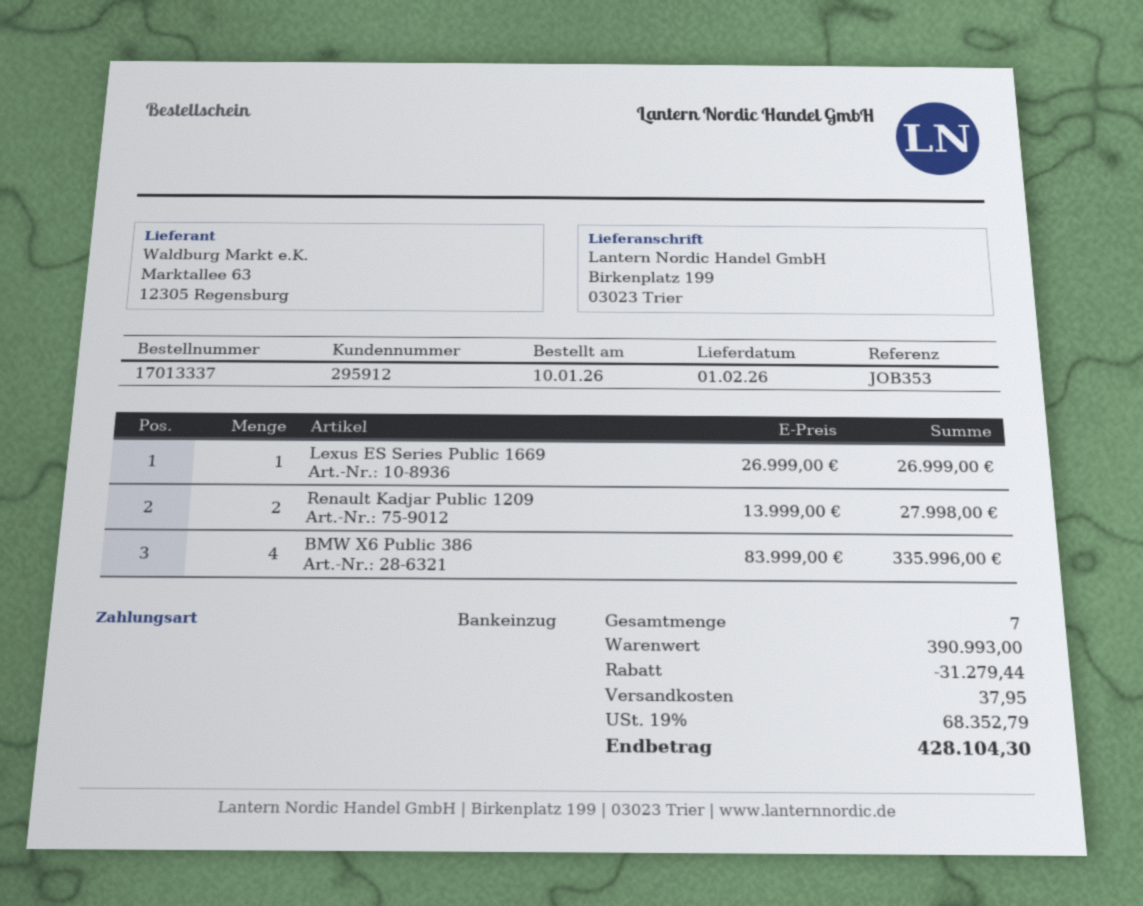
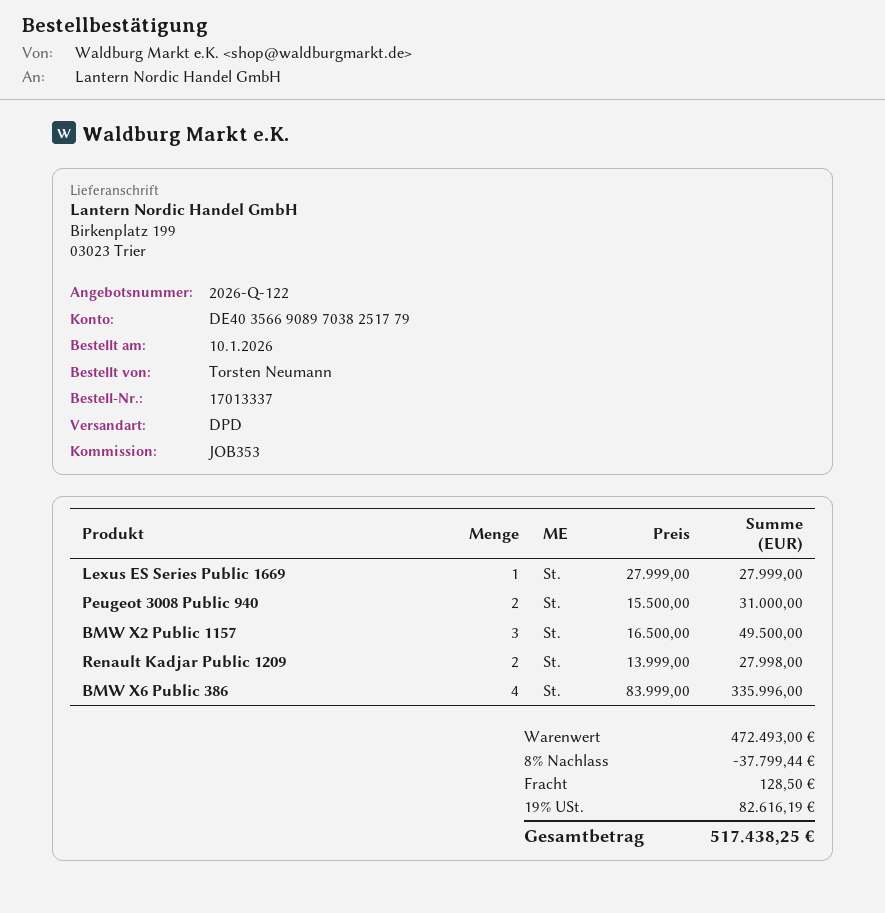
Lexus ES Series Public 1669: 1 x 26999.00 = 26999.00 -> 1 x 27999.00 = 27999.00
Peugeot 3008 Public 940: none -> 2 x 15500.00 = 31000.00
BMW X2 Public 1157: none -> 3 x 16500.00 = 49500.00
subtotal: 390993.00 -> 472493.00
discount: 31279.44 -> 37799.44
shipping: 37.95 -> 128.50
tax: 19% = 68352.79 -> 19% = 82616.19
total: 428104.30 -> 517438.25

